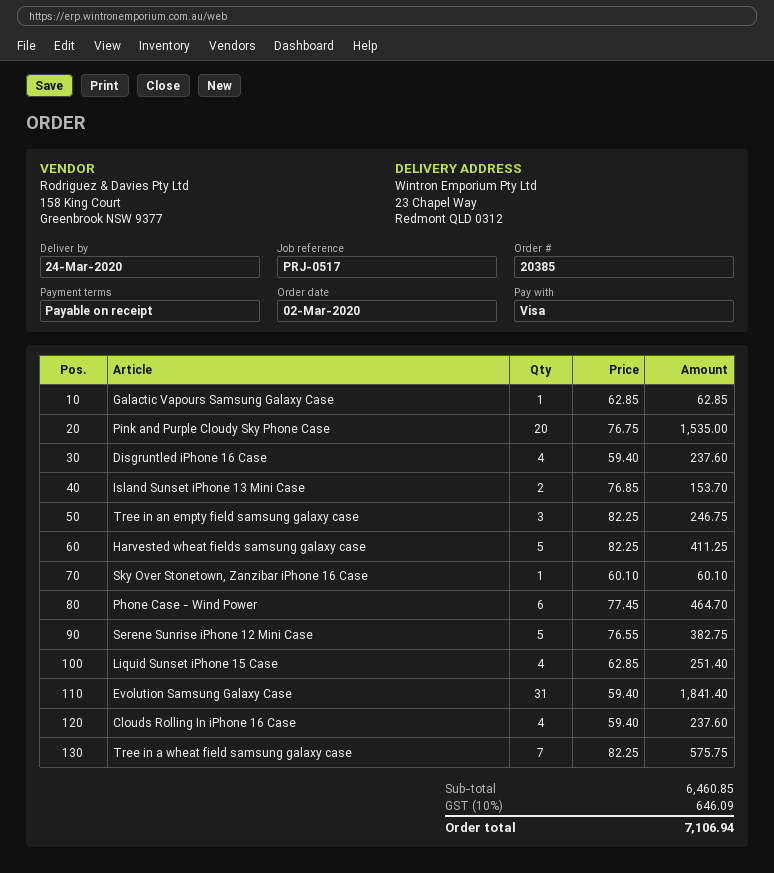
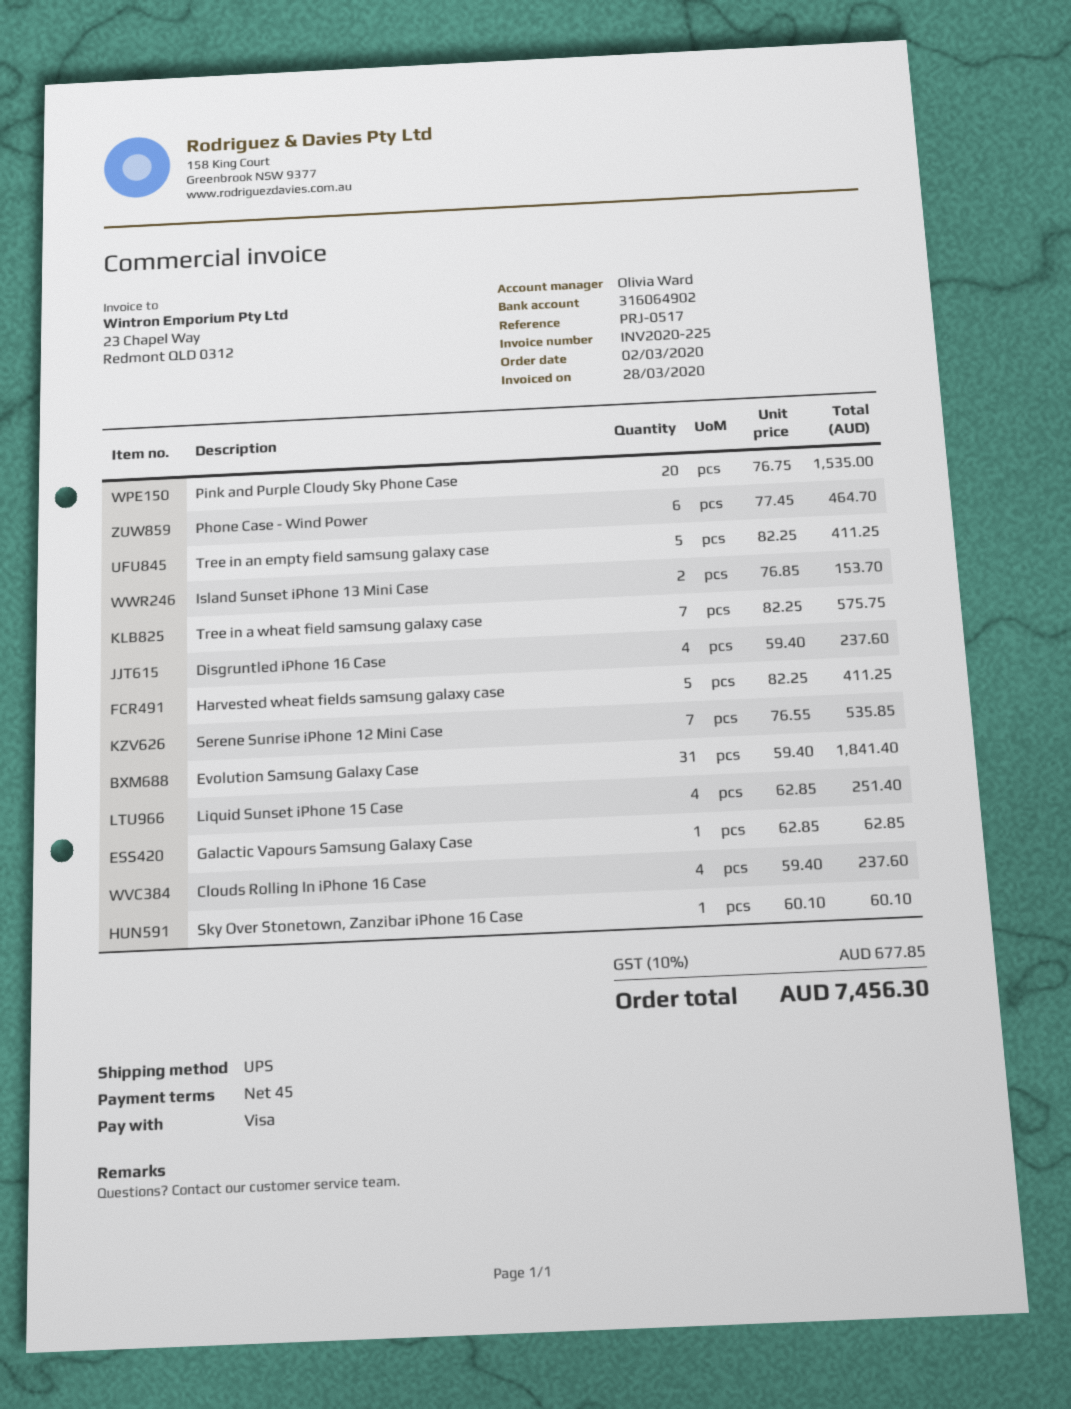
payment terms: on receipt -> 45 days
Tree in an empty field samsung galaxy case: 3 x 82.25 = 246.75 -> 5 x 82.25 = 411.25
Serene Sunrise iPhone 12 Mini Case: 5 x 76.55 = 382.75 -> 7 x 76.55 = 535.85
tax: 10% = 646.09 -> 10% = 677.85
total: 7106.94 -> 7456.30

